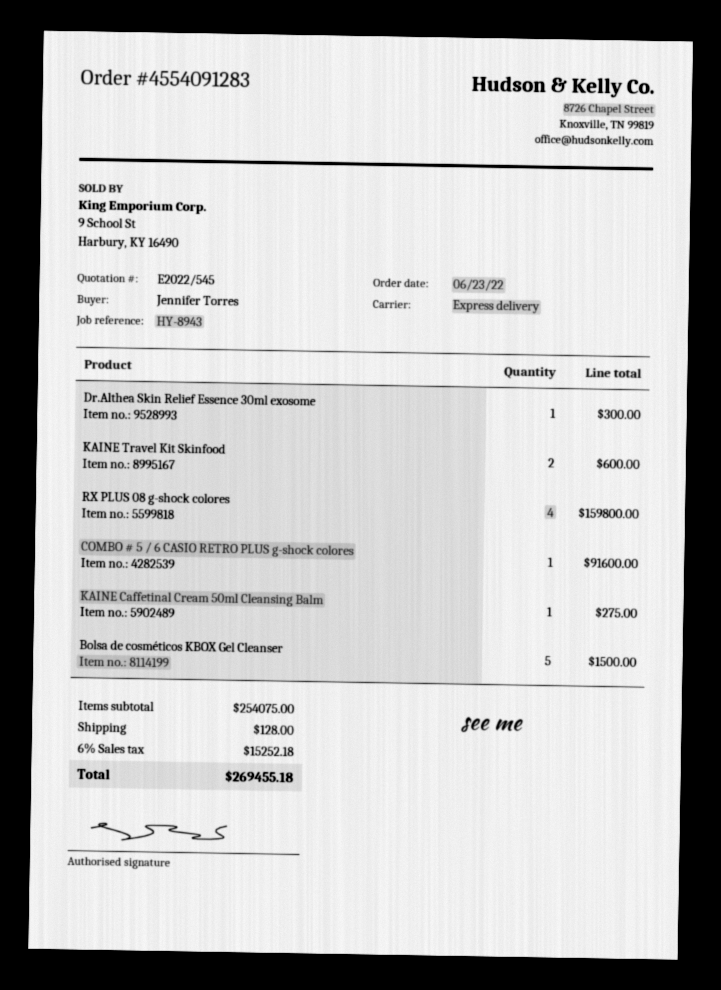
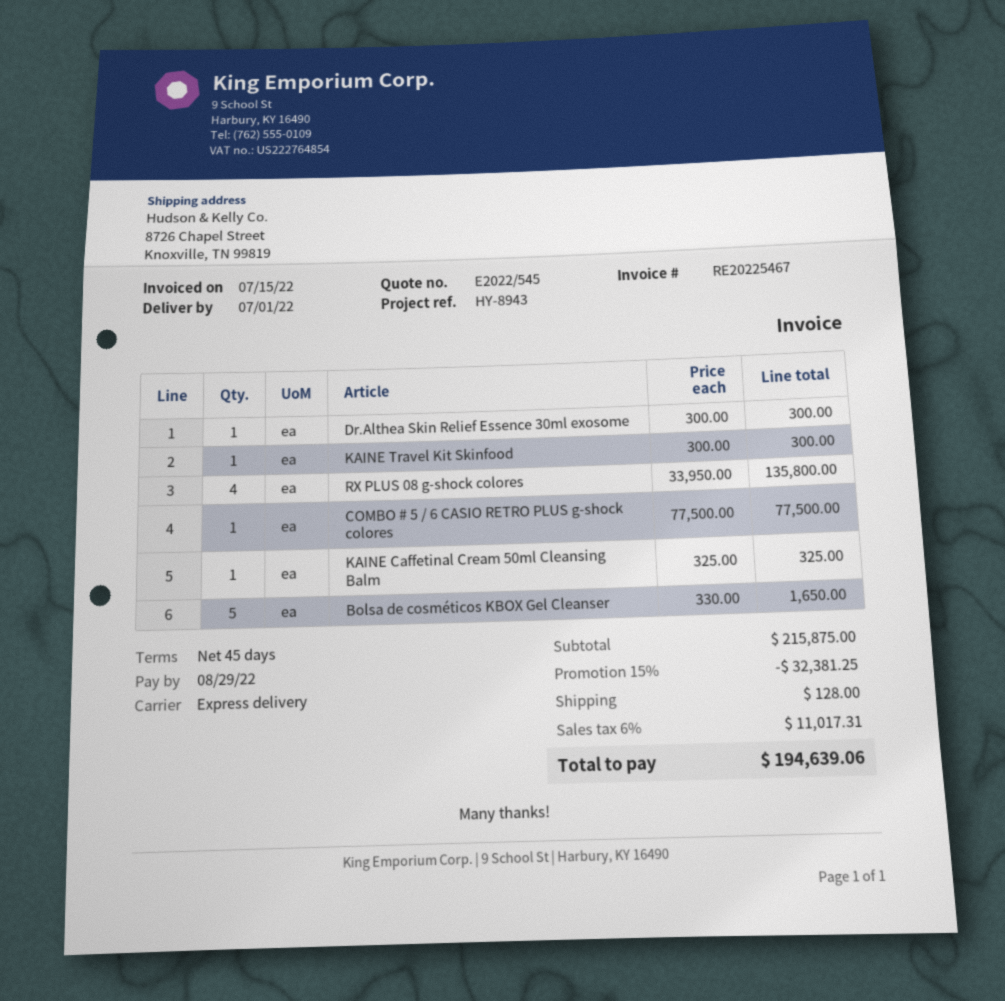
KAINE Travel Kit Skinfood: 2 for 600.00 -> 1 for 300.00
RX PLUS 08 g-shock colores: 4 for 159800.00 -> 4 for 135800.00
COMBO # 5 / 6 CASIO RETRO PLUS g-shock colores: 1 for 91600.00 -> 1 for 77500.00
KAINE Caffetinal Cream 50ml Cleansing Balm: 1 for 275.00 -> 1 for 325.00
Bolsa de cosméticos KBOX Gel Cleanser: 5 for 1500.00 -> 5 for 1650.00
subtotal: 254075.00 -> 215875.00
discount: none -> 15% = 32381.25
tax: 6% = 15252.18 -> 6% = 11017.31
total: 269455.18 -> 194639.06

